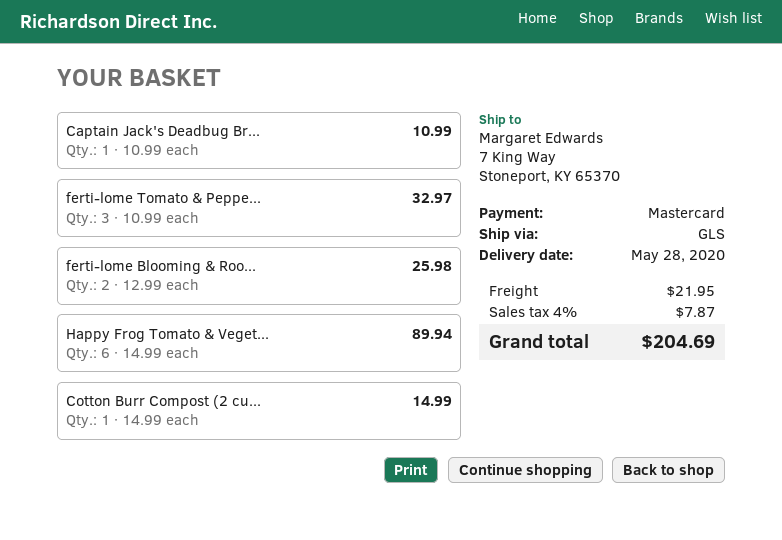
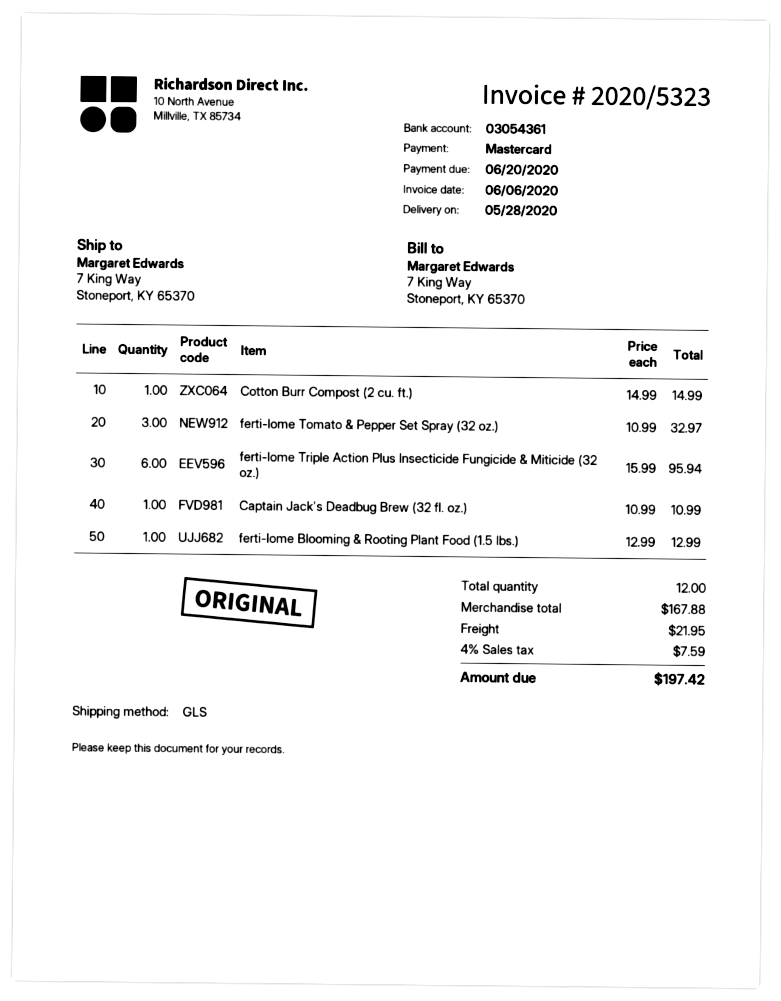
ferti-lome Blooming & Roo...: 2 x 12.99 = 25.98 -> 1 x 12.99 = 12.99
Happy Frog Tomato & Veget...: 6 x 14.99 = 89.94 -> none
ferti-lome Triple Action Plus Insecticide Fungicide & Miticide (32 oz.): none -> 6 x 15.99 = 95.94
tax: 4% = 7.87 -> 4% = 7.59
total: 204.69 -> 197.42

